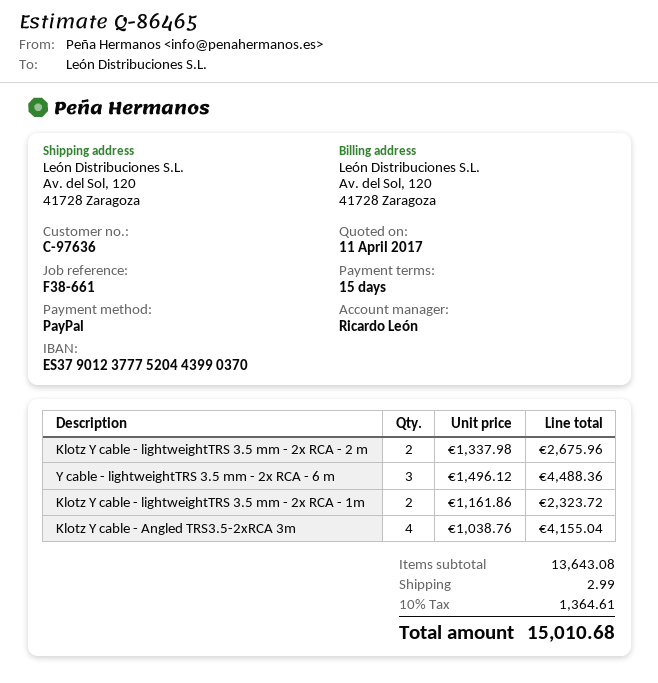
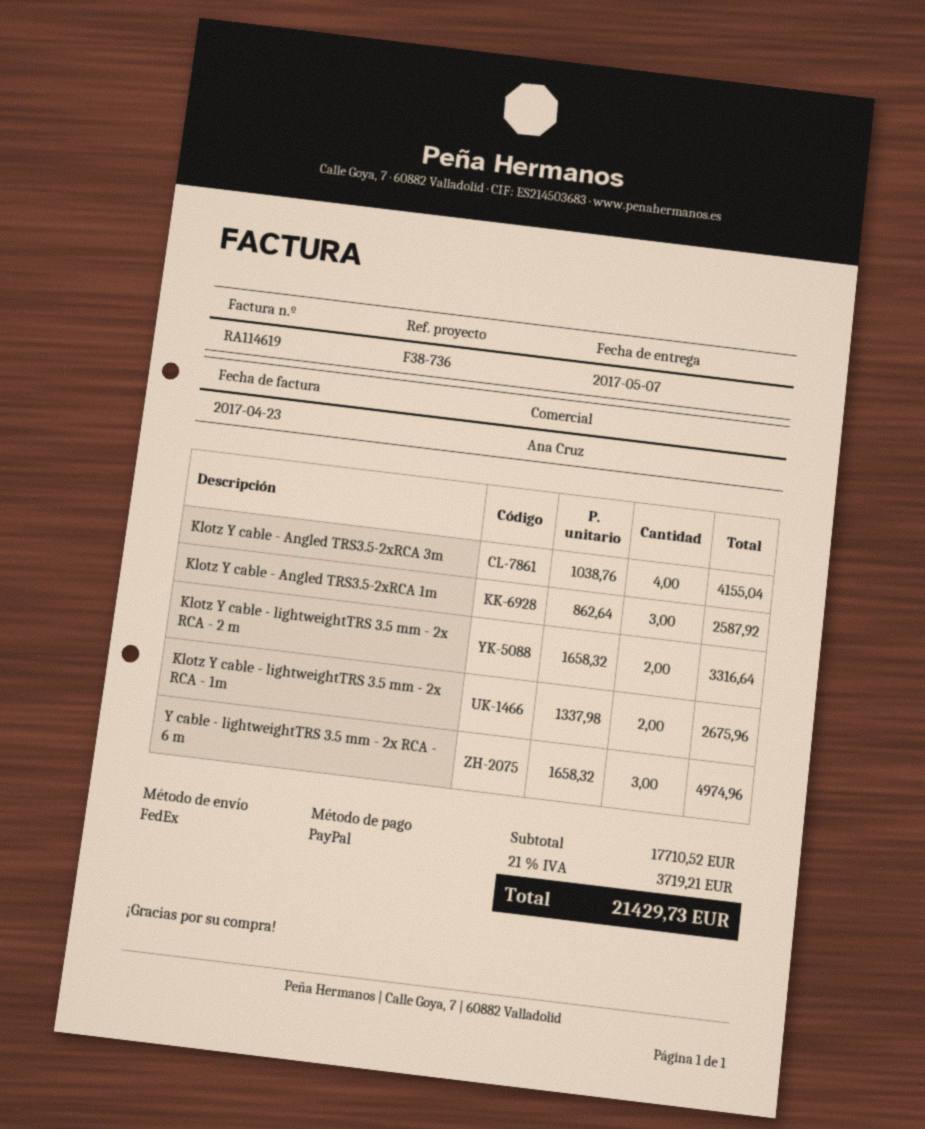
reference: F38-661 -> F38-736
sales rep: Ricardo León -> Ana Cruz
Klotz Y cable - lightweightTRS 3.5 mm - 2x RCA - 2 m: 2 x 1337.98 = 2675.96 -> 2 x 1658.32 = 3316.64
Y cable - lightweightTRS 3.5 mm - 2x RCA - 6 m: 3 x 1496.12 = 4488.36 -> 3 x 1658.32 = 4974.96
Klotz Y cable - lightweightTRS 3.5 mm - 2x RCA - 1m: 2 x 1161.86 = 2323.72 -> 2 x 1337.98 = 2675.96
Klotz Y cable - Angled TRS3.5-2xRCA 1m: none -> 3 x 862.64 = 2587.92
subtotal: 13643.08 -> 17710.52
shipping: 2.99 -> none
tax: 10% = 1364.61 -> 21% = 3719.21
total: 15010.68 -> 21429.73

